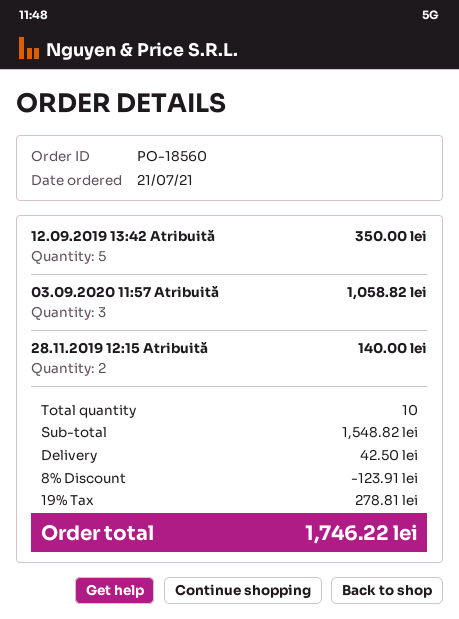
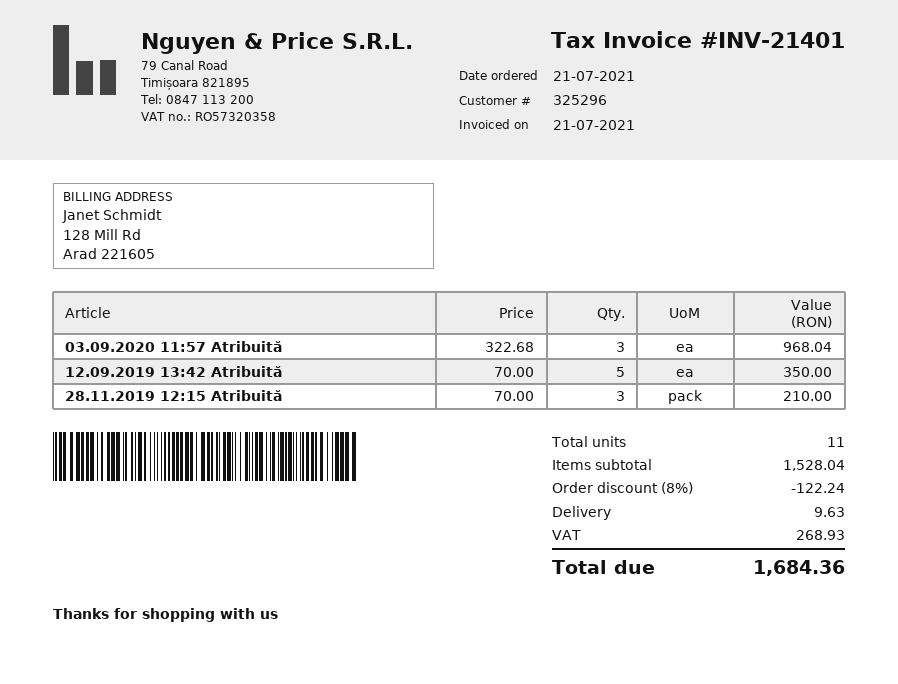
03.09.2020 11:57 Atribuită: 3 for 1058.82 -> 3 for 968.04
28.11.2019 12:15 Atribuită: 2 for 140.00 -> 3 for 210.00
total quantity: 10 -> 11
subtotal: 1548.82 -> 1528.04
discount: 8% = 123.91 -> 8% = 122.24
shipping: 42.50 -> 9.63
tax: 278.81 -> 268.93
total: 1746.22 -> 1684.36

